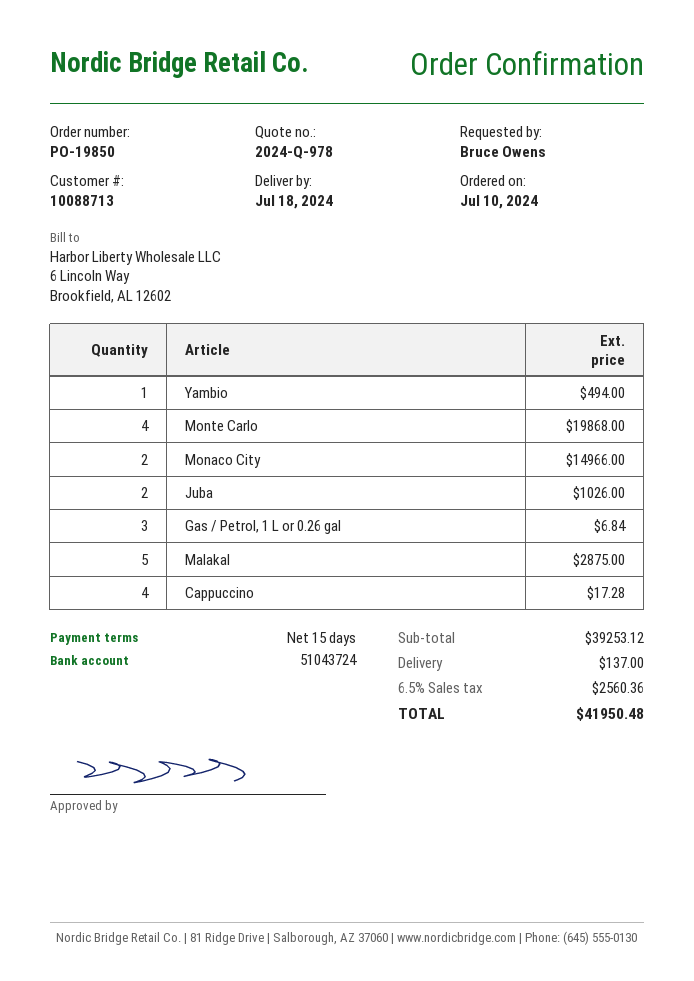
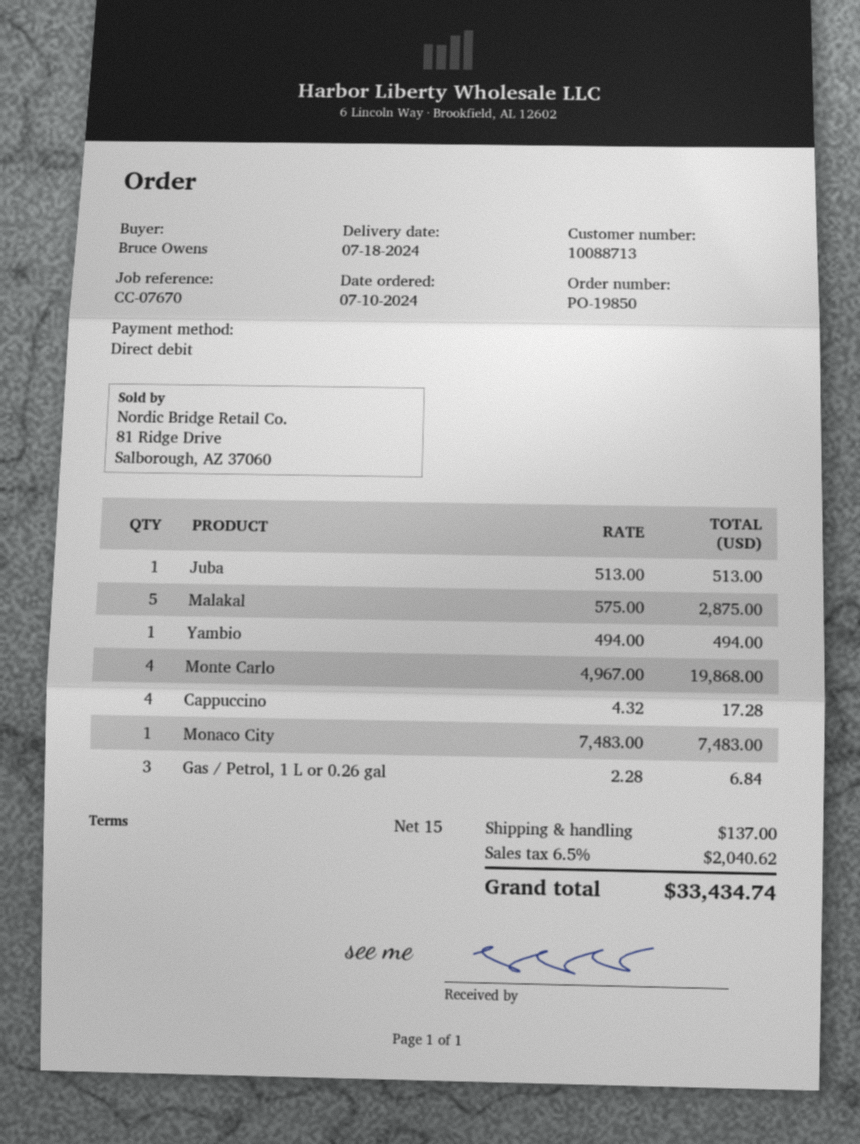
Monaco City: 2 for 14966.00 -> 1 for 7483.00
Juba: 2 for 1026.00 -> 1 for 513.00
tax: 6.5% = 2560.36 -> 6.5% = 2040.62
total: 41950.48 -> 33434.74

